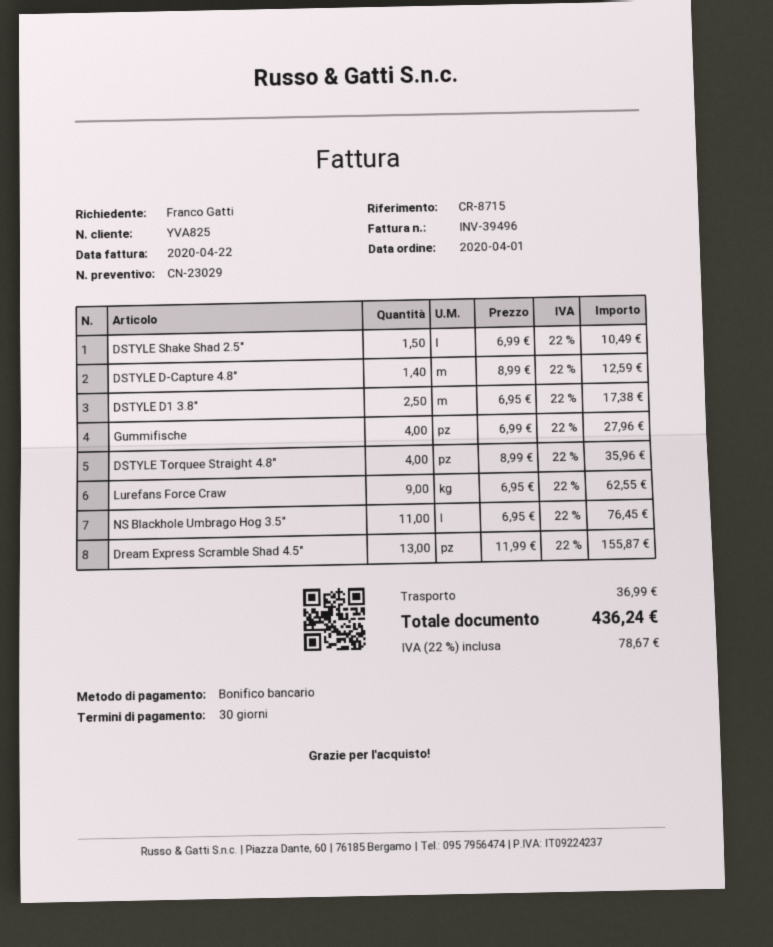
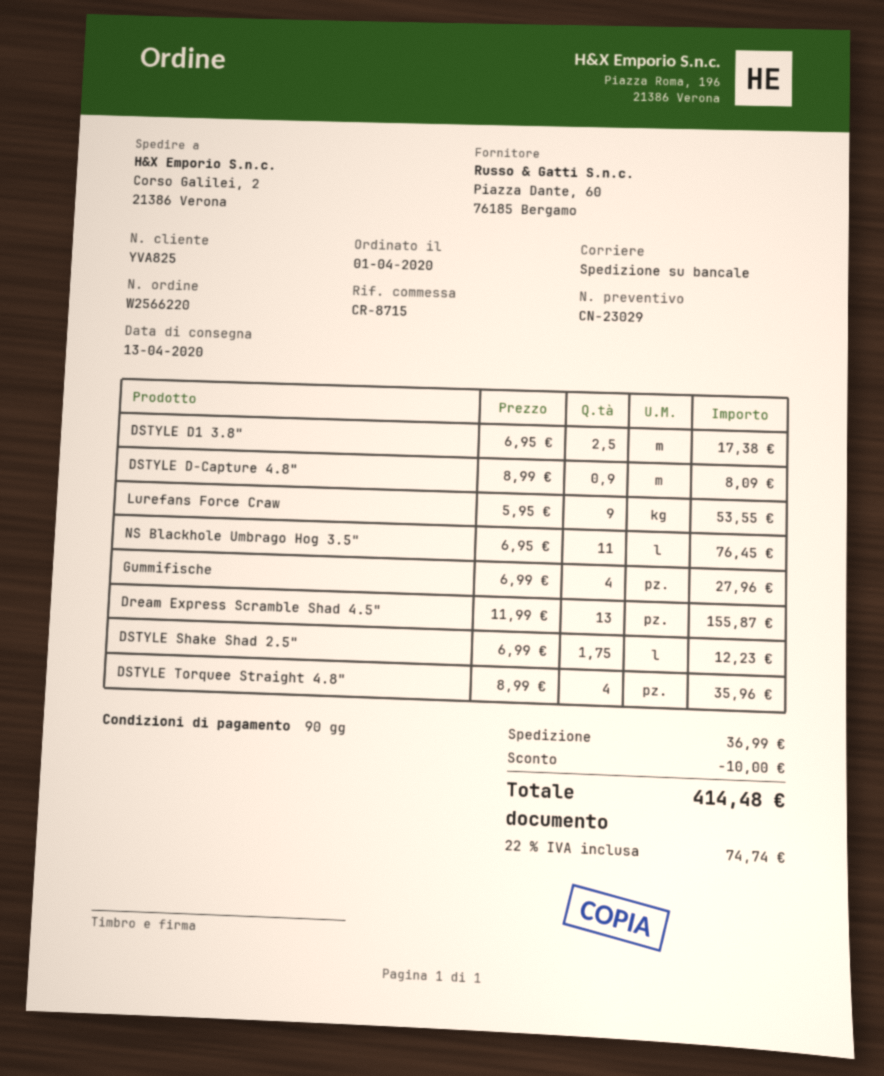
payment terms: 30 days -> 90 days
DSTYLE Shake Shad 2.5": 1.5 x 6.99 = 10.49 -> 1.75 x 6.99 = 12.23
DSTYLE D-Capture 4.8": 1.4 x 8.99 = 12.59 -> 0.9 x 8.99 = 8.09
Lurefans Force Craw: 9 x 6.95 = 62.55 -> 9 x 5.95 = 53.55
discount: none -> 10.00
tax: 22% = 78.67 -> 22% = 74.74
total: 436.24 -> 414.48

